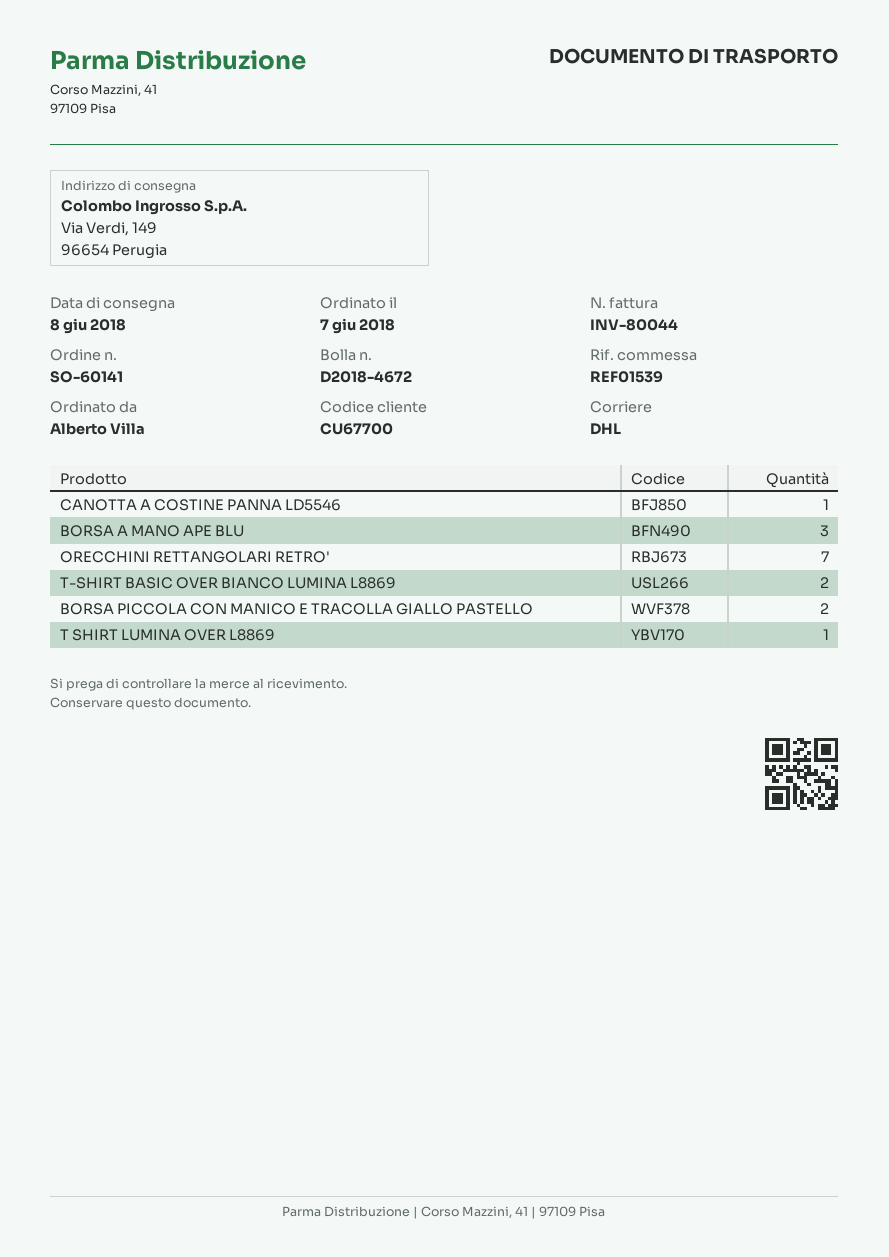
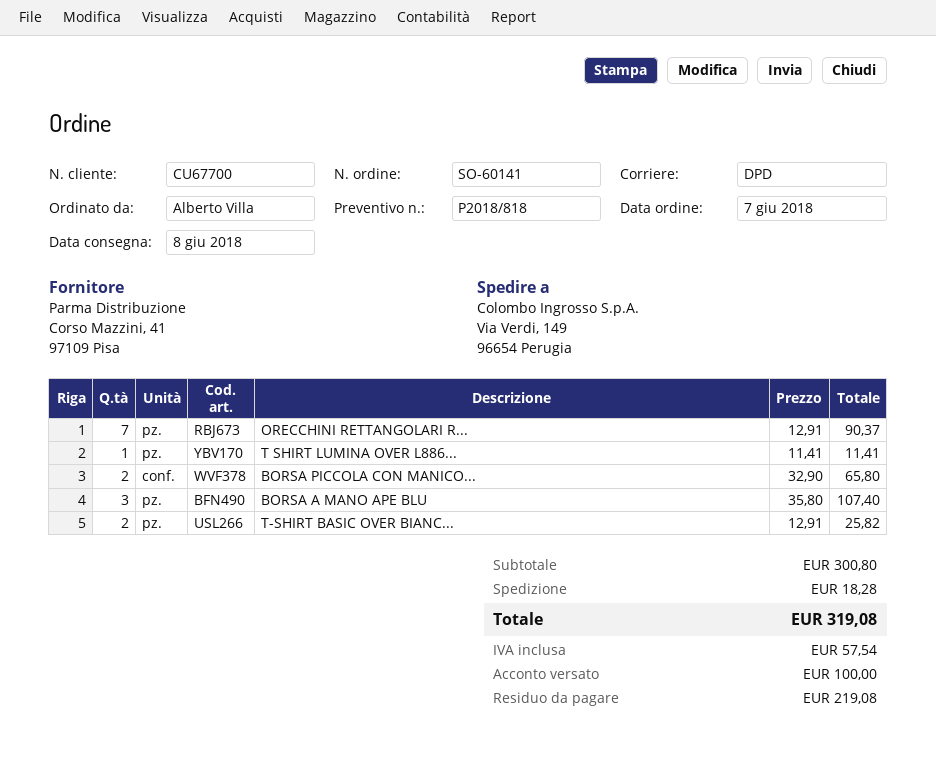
shipping method: DHL -> DPD
CANOTTA A COSTINE PANNA LD5546: 1 -> none

